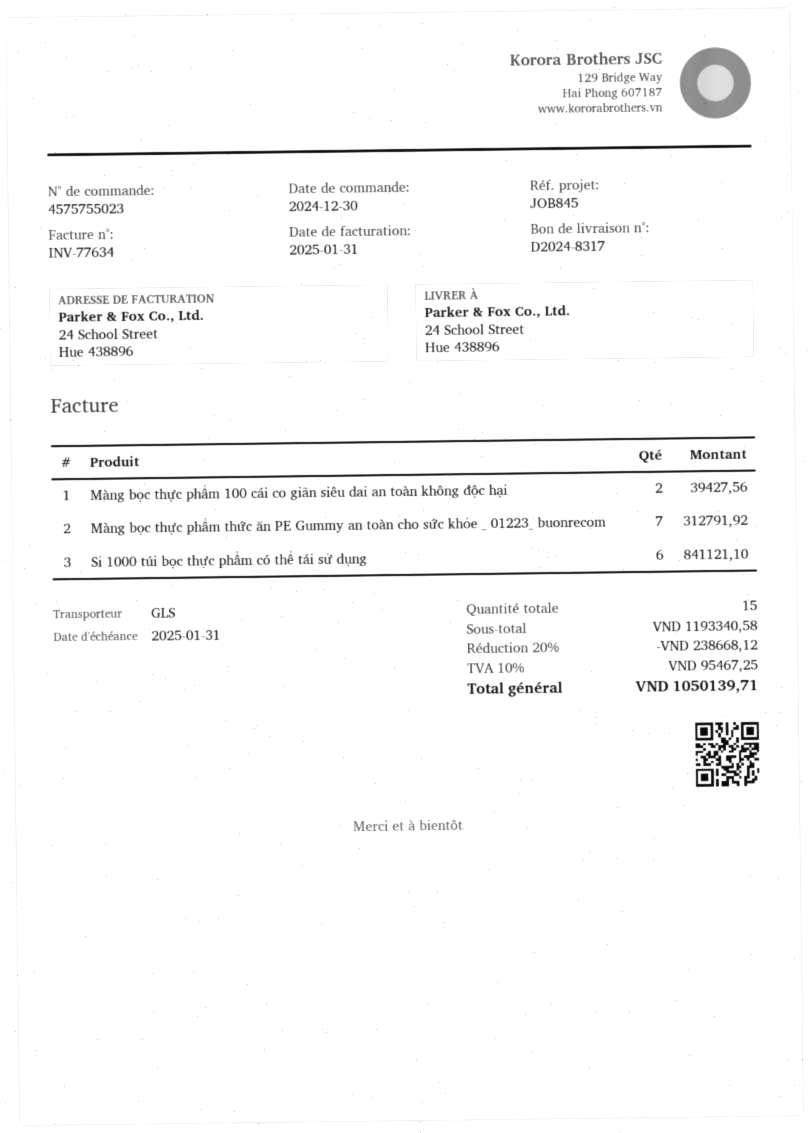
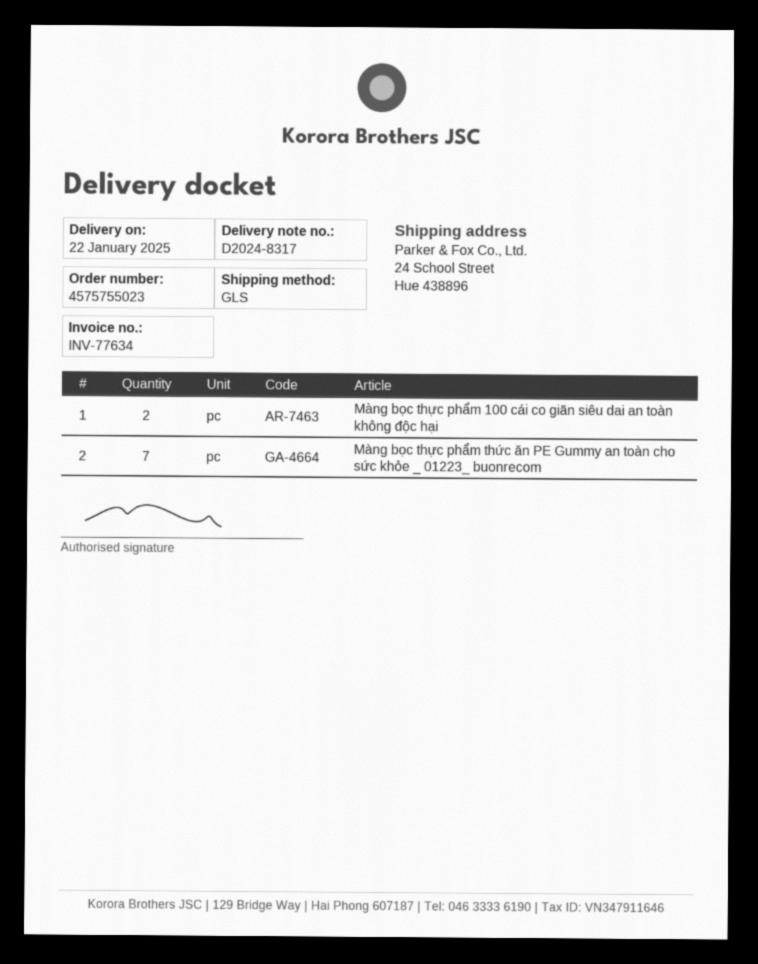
Sỉ 1000 túi bọc thực phẩm có thể tái sử dụng: 6 -> none

